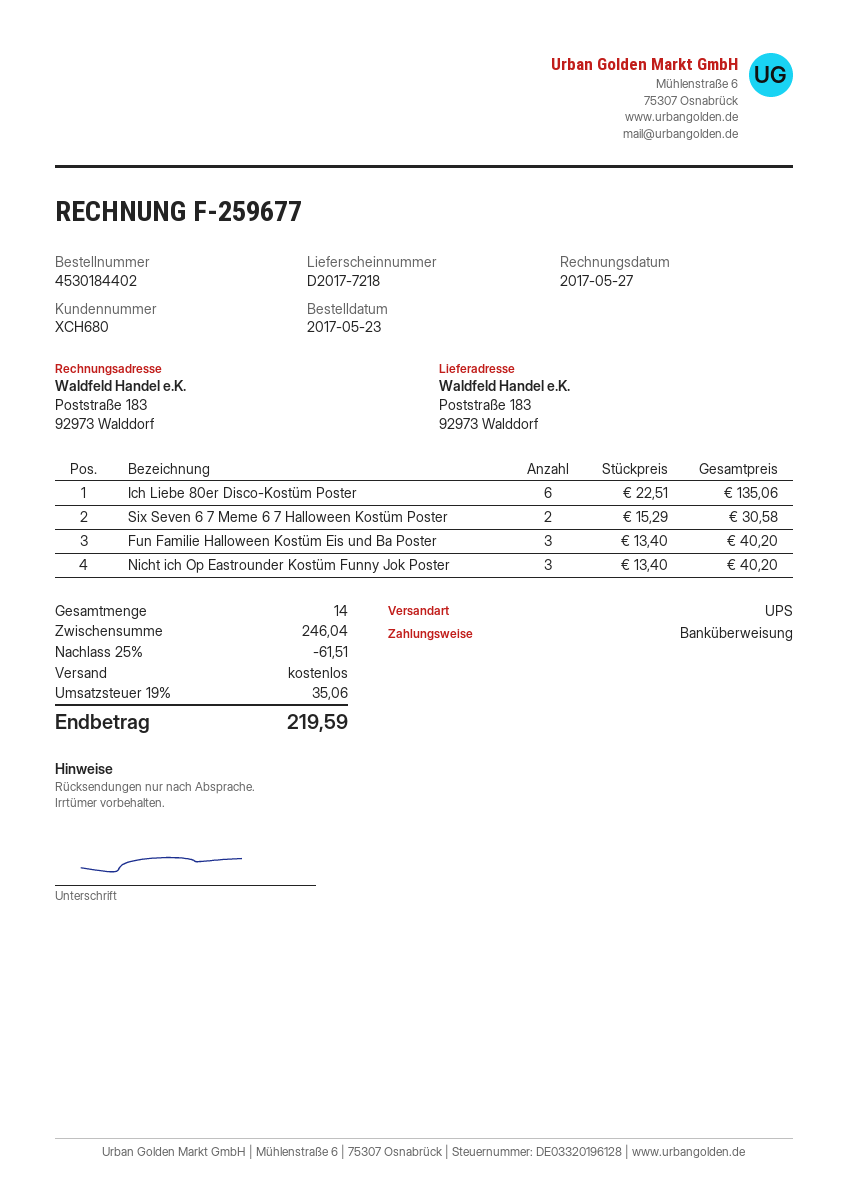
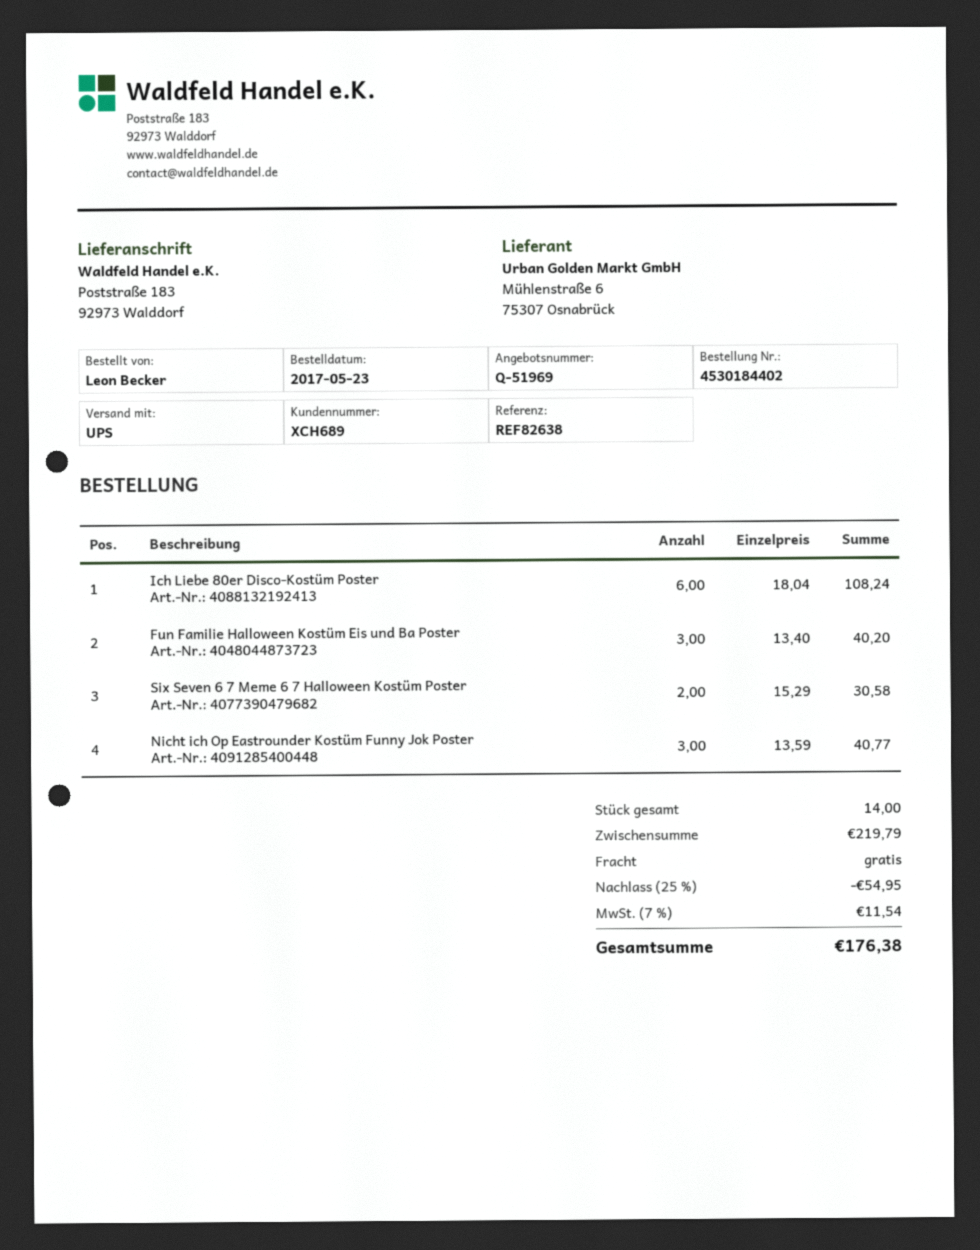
customer number: XCH680 -> XCH689
Ich Liebe 80er Disco-Kostüm Poster: 6 x 22.51 = 135.06 -> 6 x 18.04 = 108.24
Nicht ich Op Eastrounder Kostüm Funny Jok Poster: 3 x 13.40 = 40.20 -> 3 x 13.59 = 40.77
subtotal: 246.04 -> 219.79
discount: 25% = 61.51 -> 25% = 54.95
tax: 19% = 35.06 -> 7% = 11.54
total: 219.59 -> 176.38

